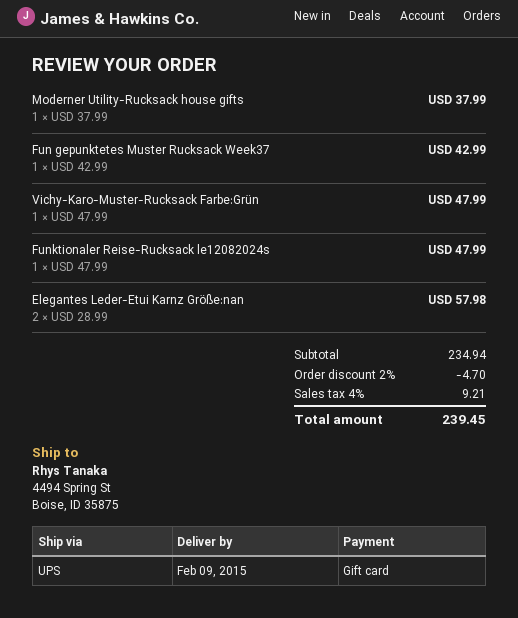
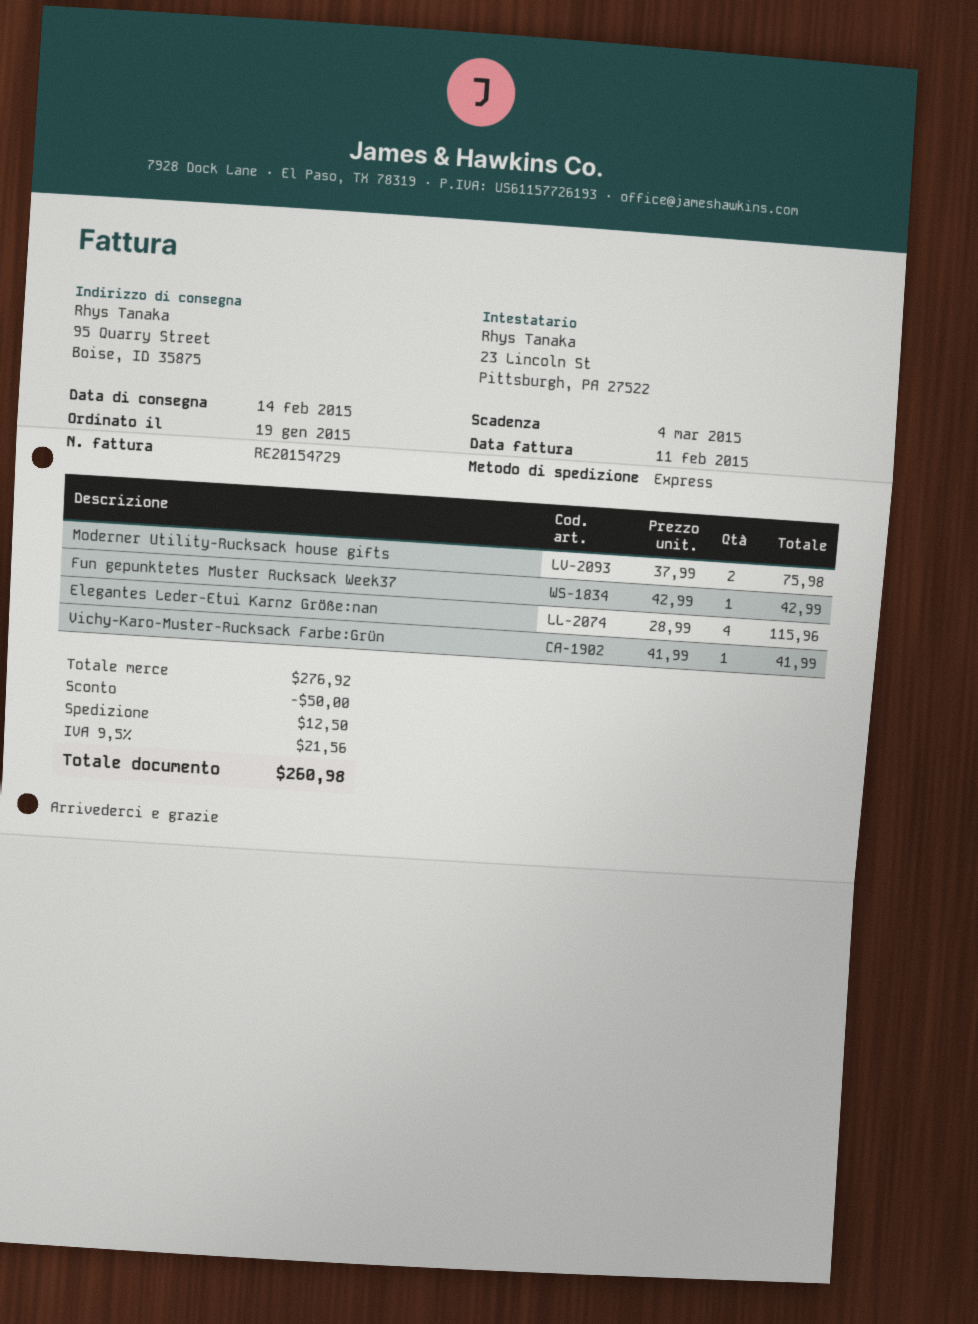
delivery date: 2015-02-09 -> 2015-02-14
shipping method: UPS -> express
ship to: 4494 Spring St, Boise, ID 35875 -> 95 Quarry Street, Boise, ID 35875
Moderner Utility-Rucksack house gifts: 1 x 37.99 = 37.99 -> 2 x 37.99 = 75.98
Vichy-Karo-Muster-Rucksack Farbe:Grün: 1 x 47.99 = 47.99 -> 1 x 41.99 = 41.99
Funktionaler Reise-Rucksack le12082024s: 1 x 47.99 = 47.99 -> none
Elegantes Leder-Etui Karnz Größe:nan: 2 x 28.99 = 57.98 -> 4 x 28.99 = 115.96
subtotal: 234.94 -> 276.92
discount: 4.70 -> 50.00
shipping: none -> 12.50
tax: 4% = 9.21 -> 9.5% = 21.56
total: 239.45 -> 260.98

